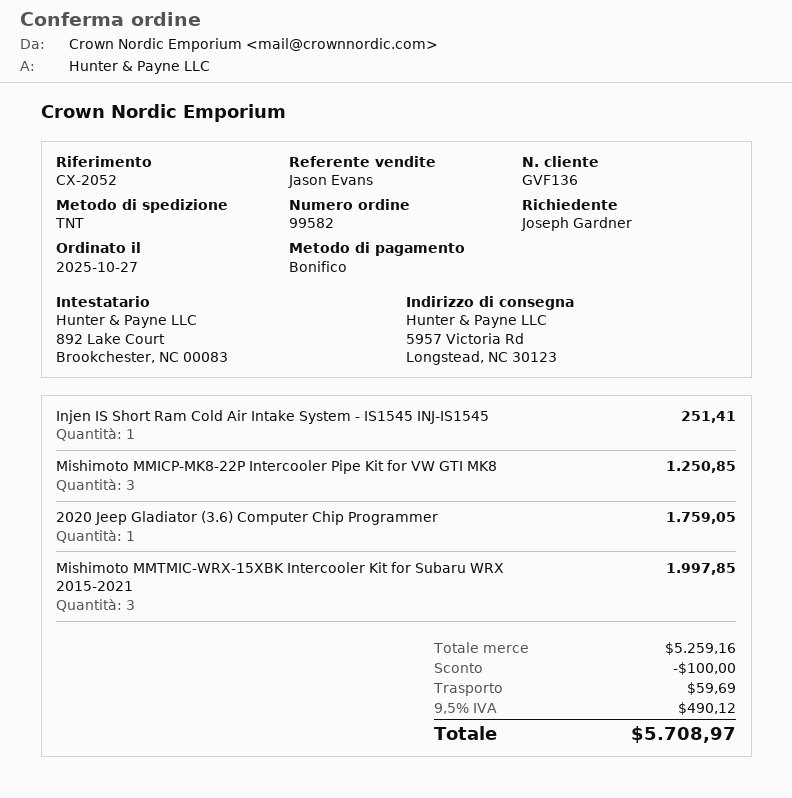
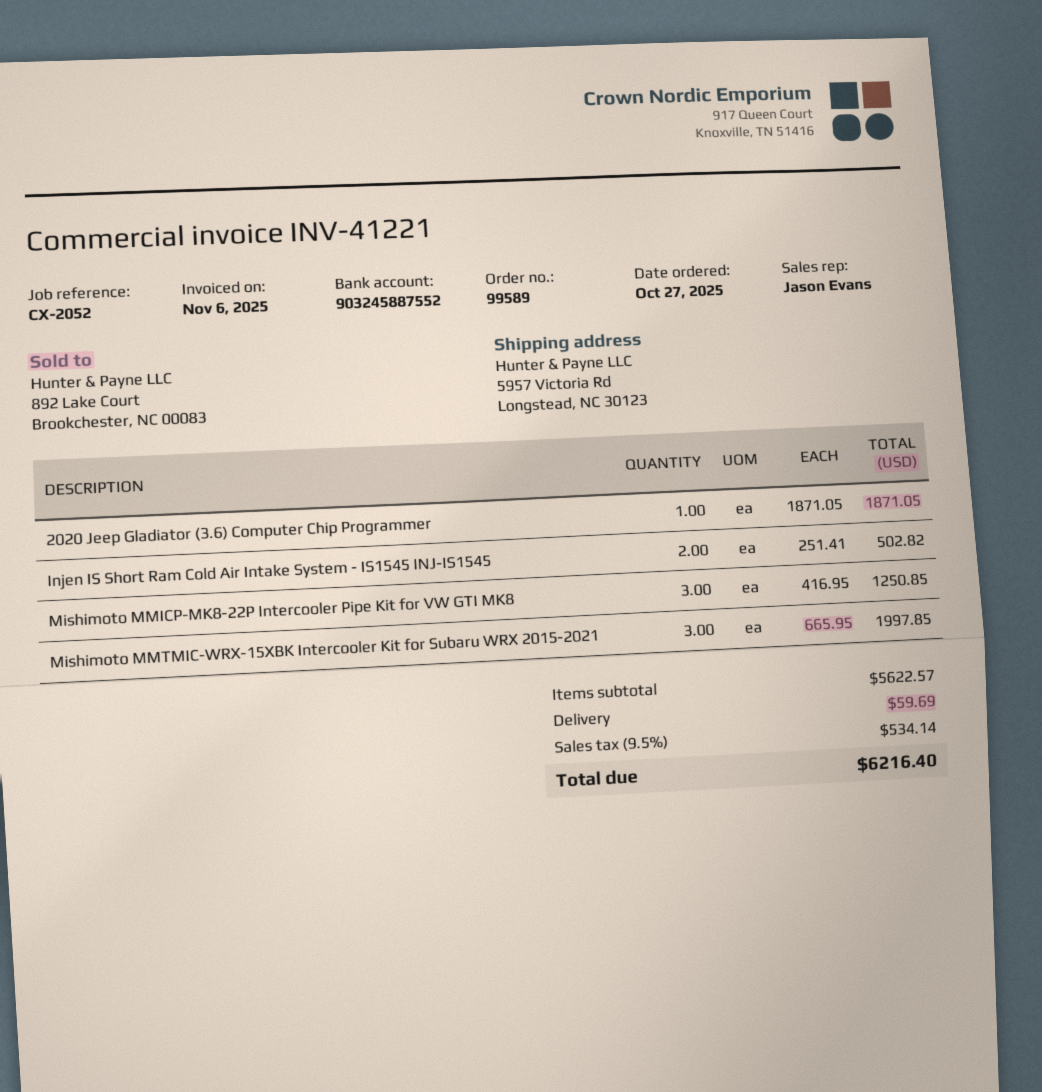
order number: 99582 -> 99589
Injen IS Short Ram Cold Air Intake System - IS1545 INJ-IS1545: 1 for 251.41 -> 2 for 502.82
2020 Jeep Gladiator (3.6) Computer Chip Programmer: 1 for 1759.05 -> 1 for 1871.05
subtotal: 5259.16 -> 5622.57
discount: 100.00 -> none
tax: 9.5% = 490.12 -> 9.5% = 534.14
total: 5708.97 -> 6216.40

